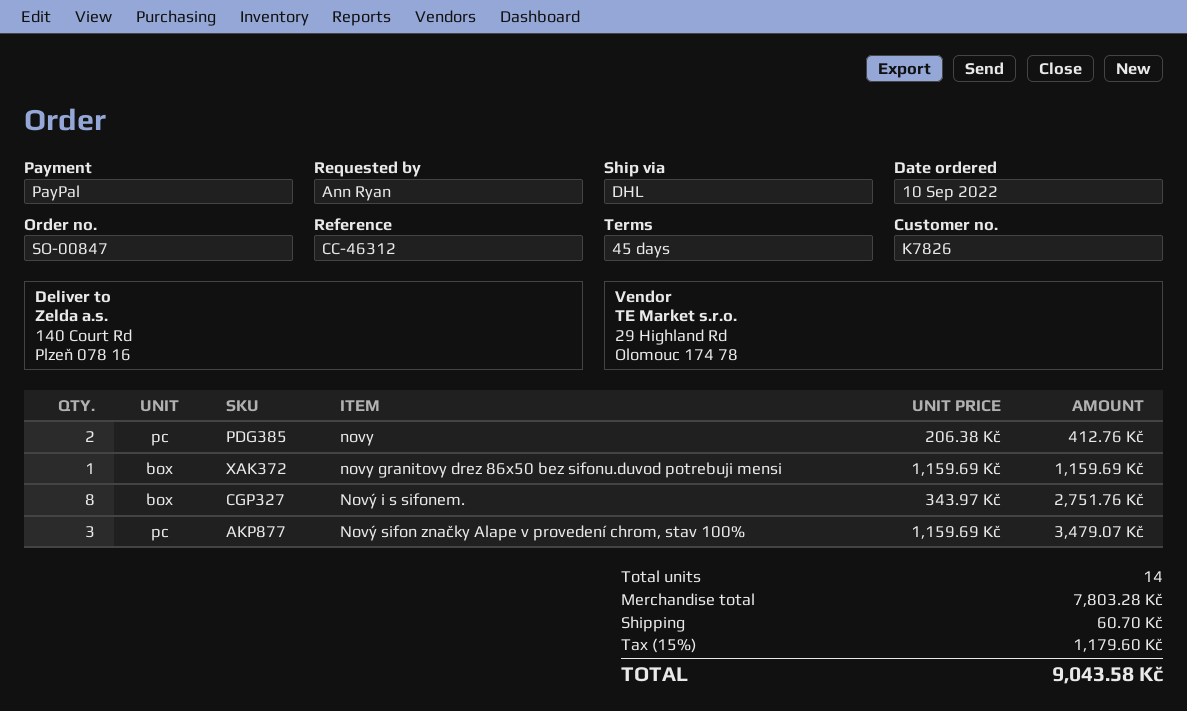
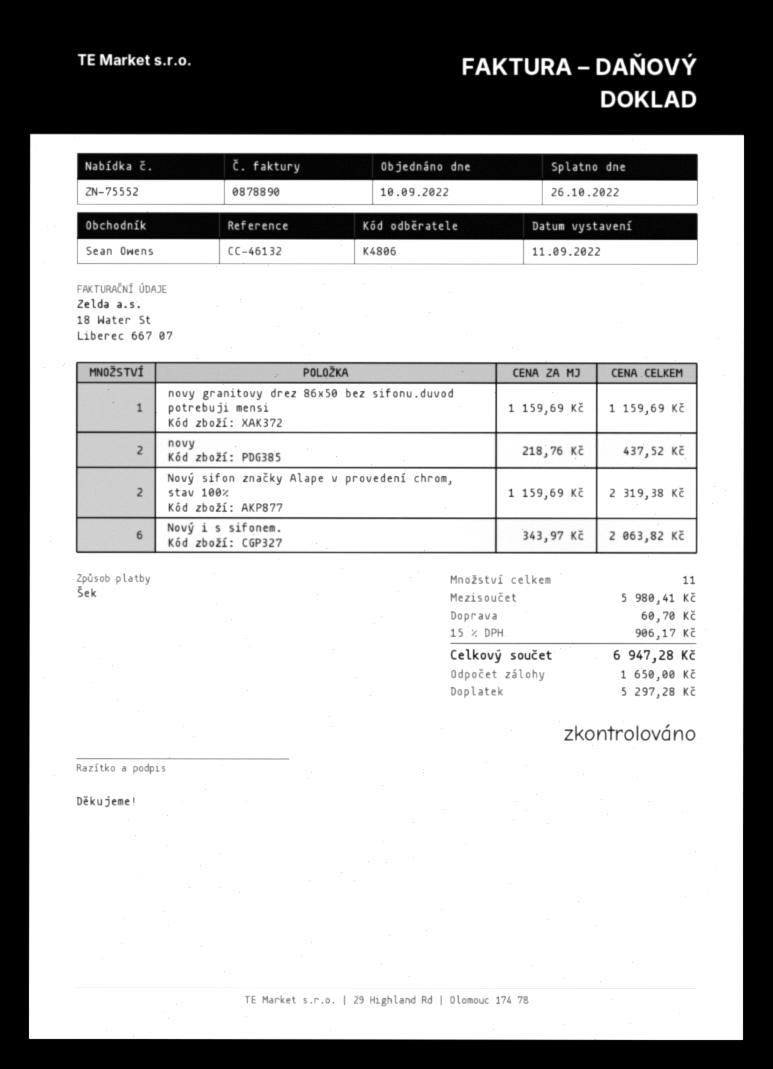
customer number: K7826 -> K4806
reference: CC-46312 -> CC-46132
payment method: PayPal -> cheque
novy: 2 x 206.38 = 412.76 -> 2 x 218.76 = 437.52
Nový i s sifonem.: 8 x 343.97 = 2751.76 -> 6 x 343.97 = 2063.82
Nový sifon značky Alape v provedení chrom, stav 100%: 3 x 1159.69 = 3479.07 -> 2 x 1159.69 = 2319.38
total quantity: 14 -> 11
subtotal: 7803.28 -> 5980.41
tax: 15% = 1179.60 -> 15% = 906.17
total: 9043.58 -> 6947.28

